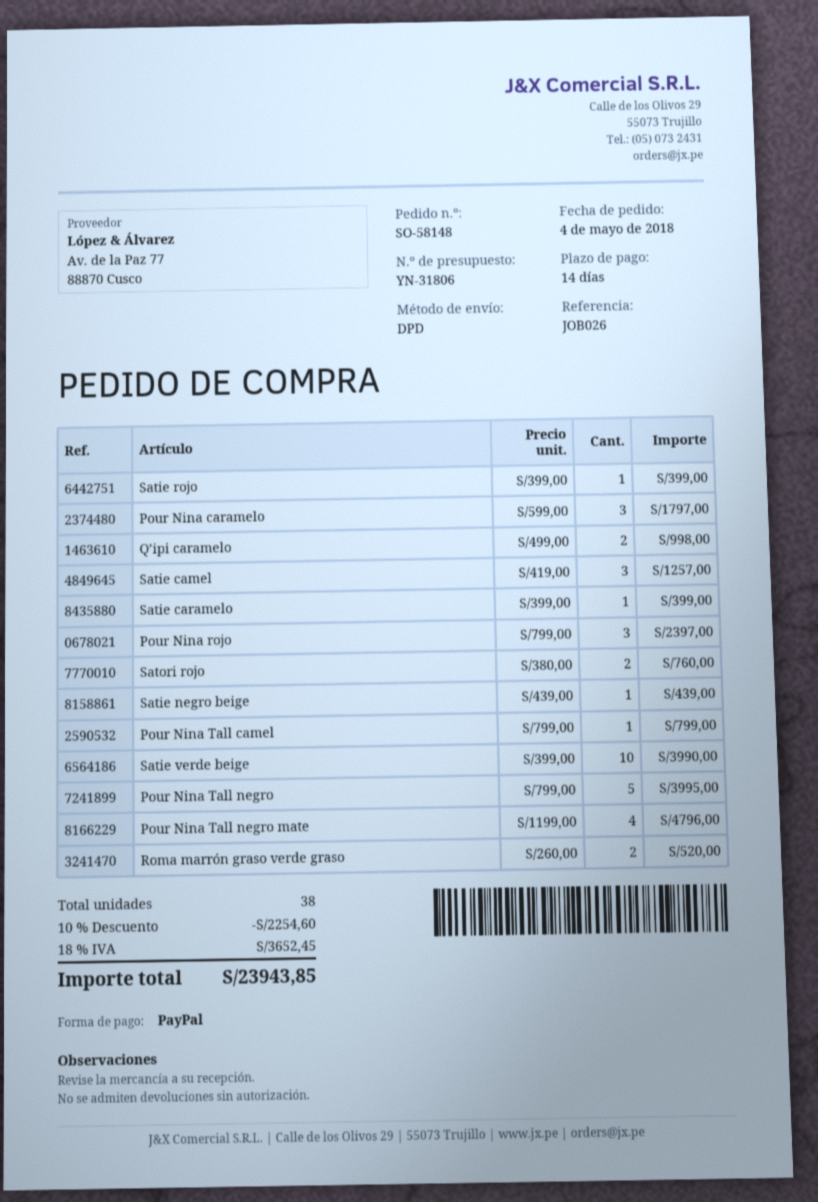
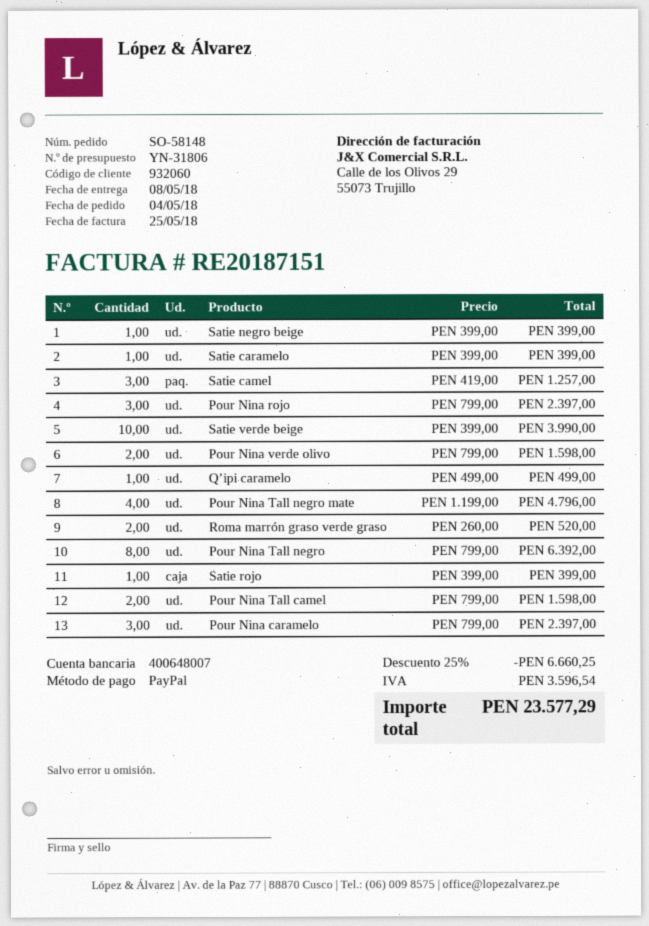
Pour Nina caramelo: 3 x 599.00 = 1797.00 -> 3 x 799.00 = 2397.00
Q’ipi caramelo: 2 x 499.00 = 998.00 -> 1 x 499.00 = 499.00
Satori rojo: 2 x 380.00 = 760.00 -> none
Satie negro beige: 1 x 439.00 = 439.00 -> 1 x 399.00 = 399.00
Pour Nina Tall camel: 1 x 799.00 = 799.00 -> 2 x 799.00 = 1598.00
Pour Nina Tall negro: 5 x 799.00 = 3995.00 -> 8 x 799.00 = 6392.00
Pour Nina verde olivo: none -> 2 x 799.00 = 1598.00
discount: 10% = 2254.60 -> 25% = 6660.25
tax: 3652.45 -> 3596.54
total: 23943.85 -> 23577.29

